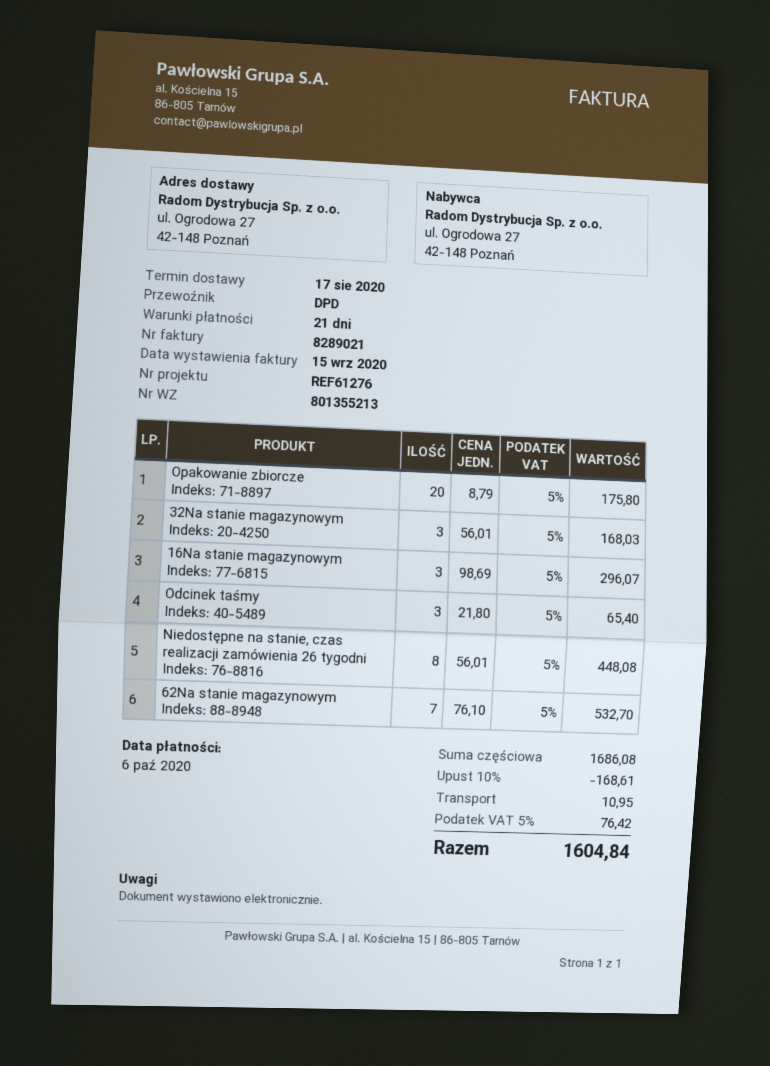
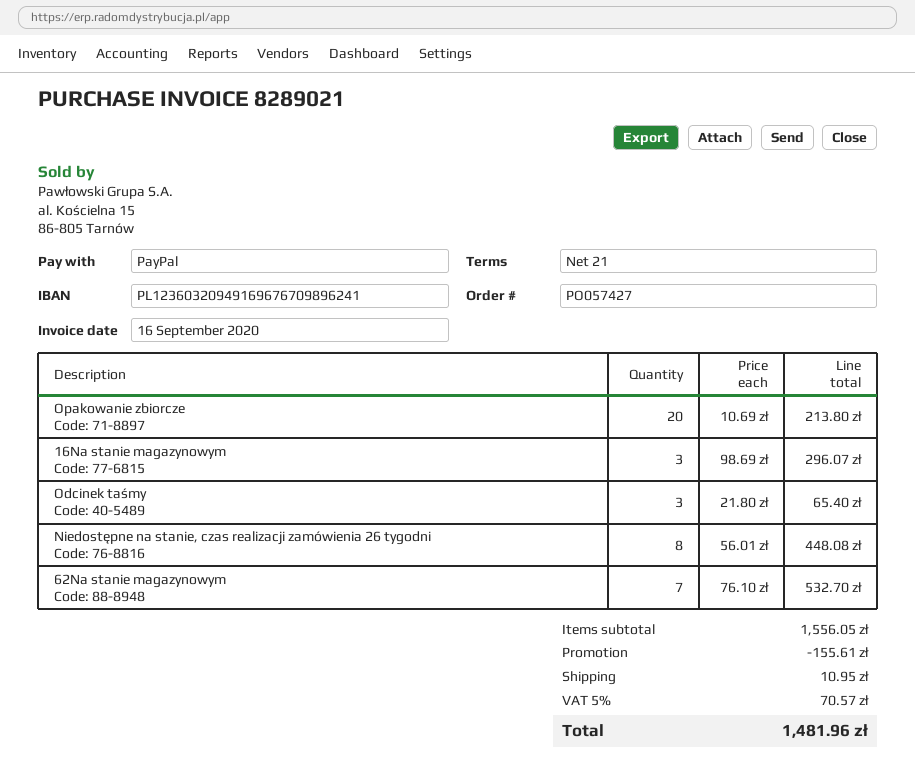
invoice date: 2020-09-15 -> 2020-09-16
Opakowanie zbiorcze: 20 x 8.79 = 175.80 -> 20 x 10.69 = 213.80
32Na stanie magazynowym: 3 x 56.01 = 168.03 -> none
subtotal: 1686.08 -> 1556.05
discount: 168.61 -> 155.61
tax: 5% = 76.42 -> 5% = 70.57
total: 1604.84 -> 1481.96

